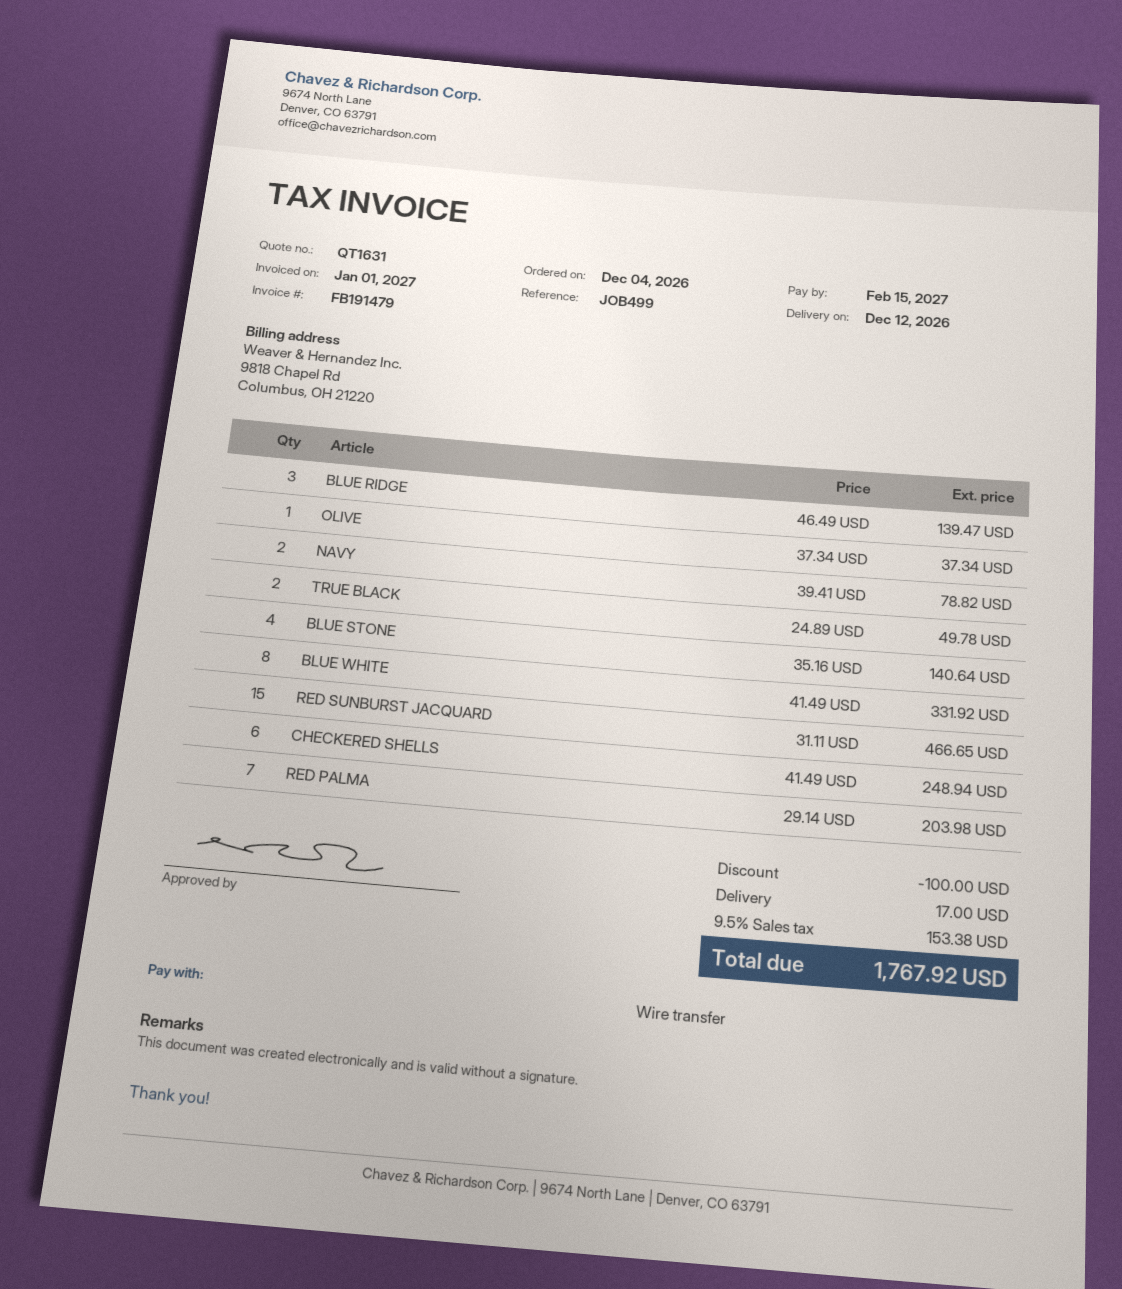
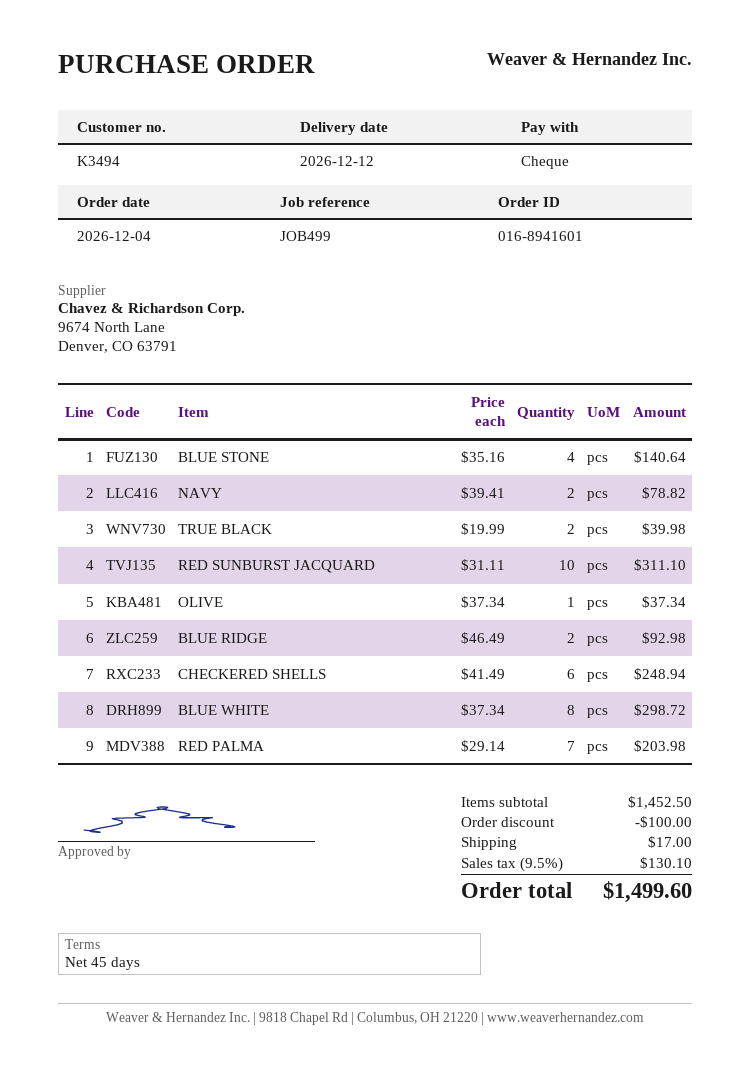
payment method: bank transfer -> cheque
BLUE RIDGE: 3 x 46.49 = 139.47 -> 2 x 46.49 = 92.98
TRUE BLACK: 2 x 24.89 = 49.78 -> 2 x 19.99 = 39.98
BLUE WHITE: 8 x 41.49 = 331.92 -> 8 x 37.34 = 298.72
RED SUNBURST JACQUARD: 15 x 31.11 = 466.65 -> 10 x 31.11 = 311.10
tax: 9.5% = 153.38 -> 9.5% = 130.10
total: 1767.92 -> 1499.60

